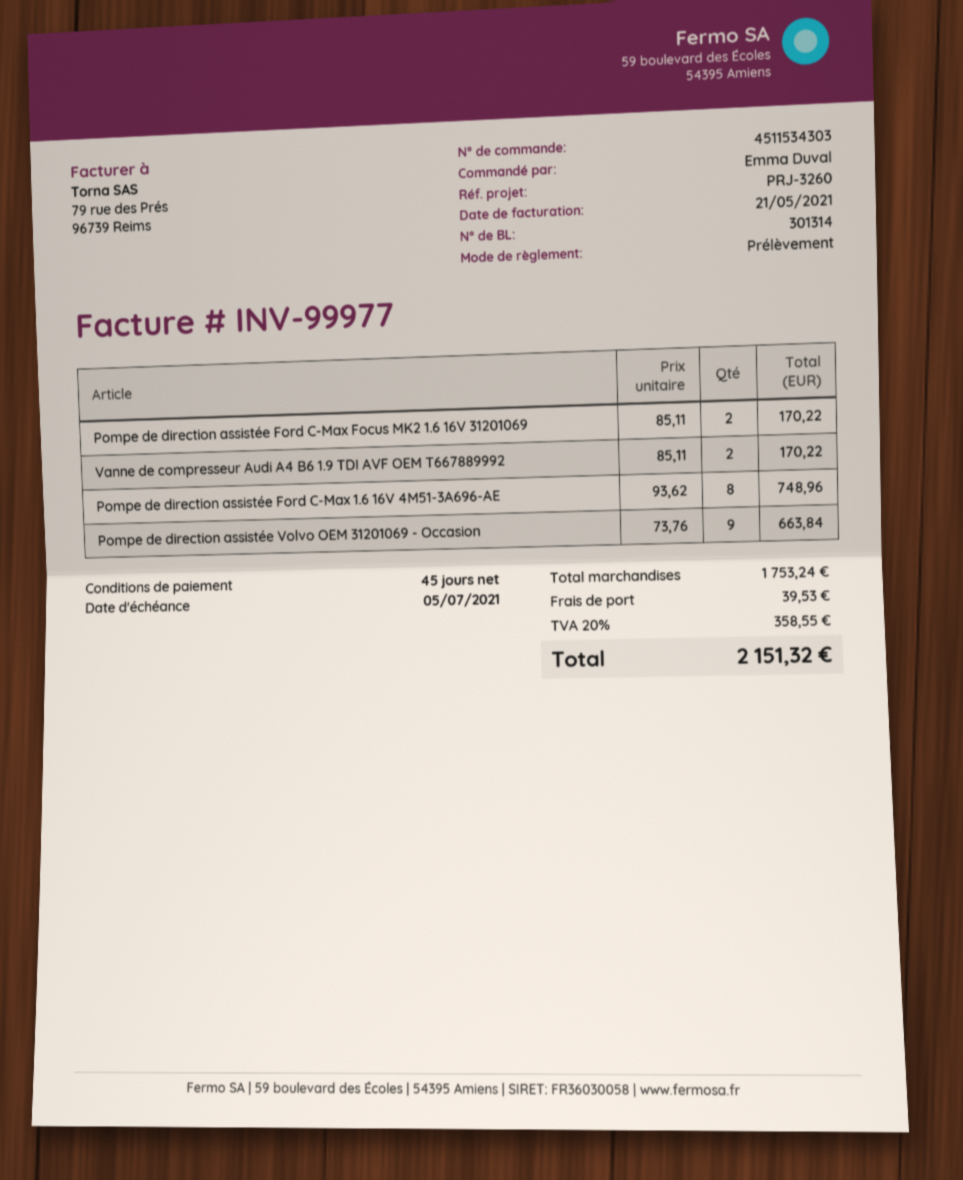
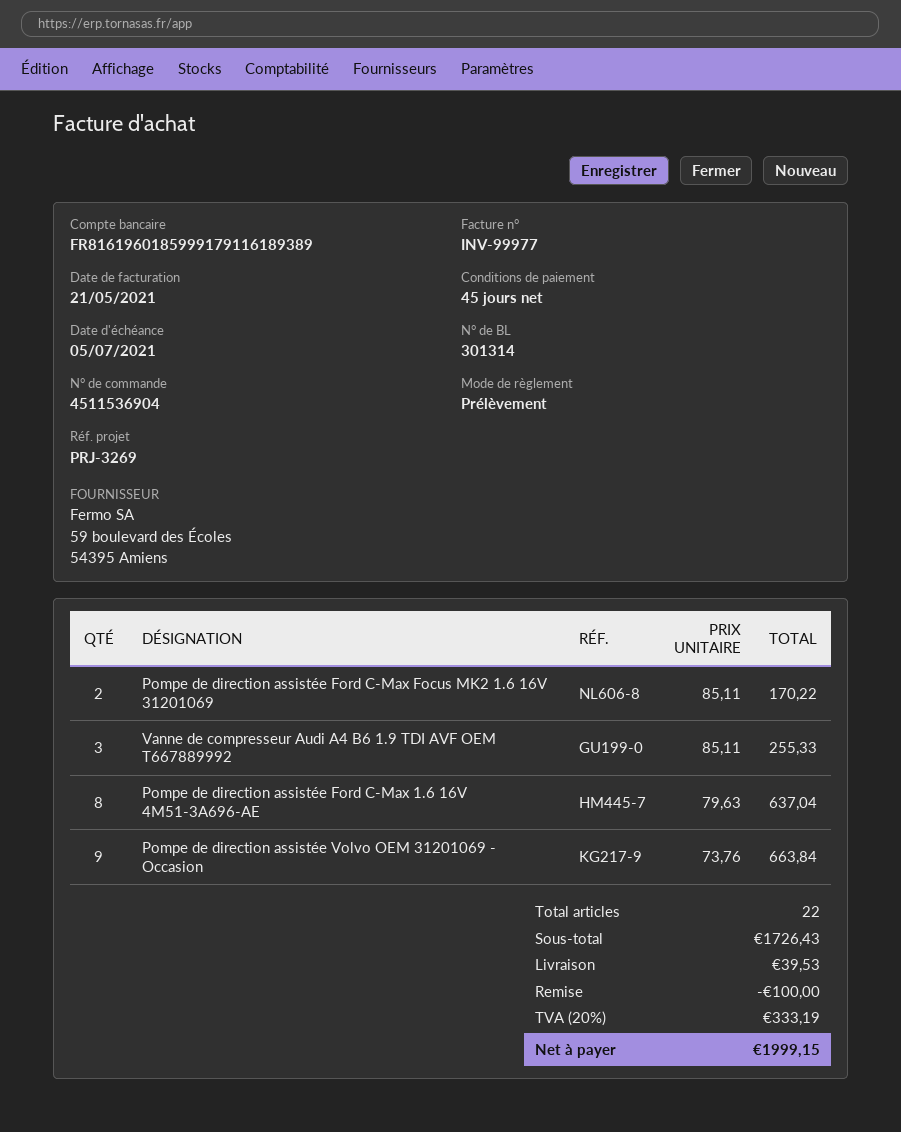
order number: 4511534303 -> 4511536904
reference: PRJ-3260 -> PRJ-3269
Vanne de compresseur Audi A4 B6 1.9 TDI AVF OEM T667889992: 2 x 85.11 = 170.22 -> 3 x 85.11 = 255.33
Pompe de direction assistée Ford C-Max 1.6 16V 4M51-3A696-AE: 8 x 93.62 = 748.96 -> 8 x 79.63 = 637.04
subtotal: 1753.24 -> 1726.43
discount: none -> 100.00
tax: 20% = 358.55 -> 20% = 333.19
total: 2151.32 -> 1999.15

